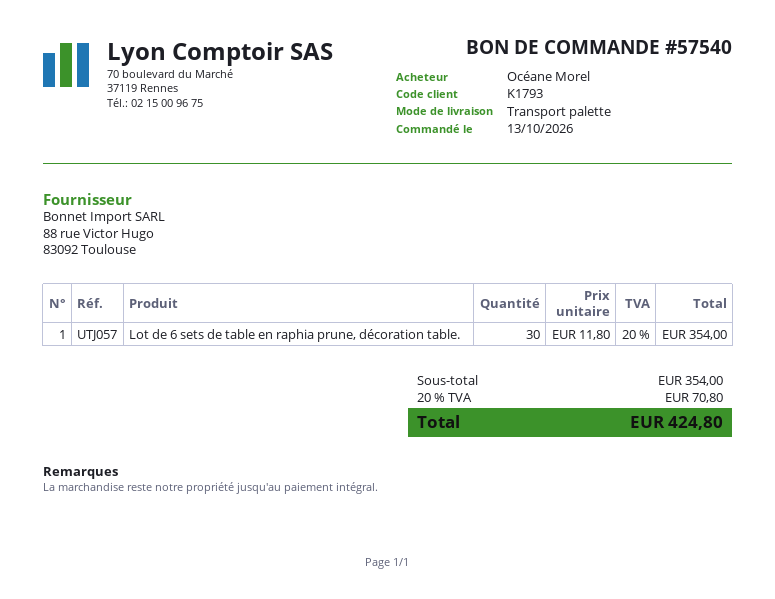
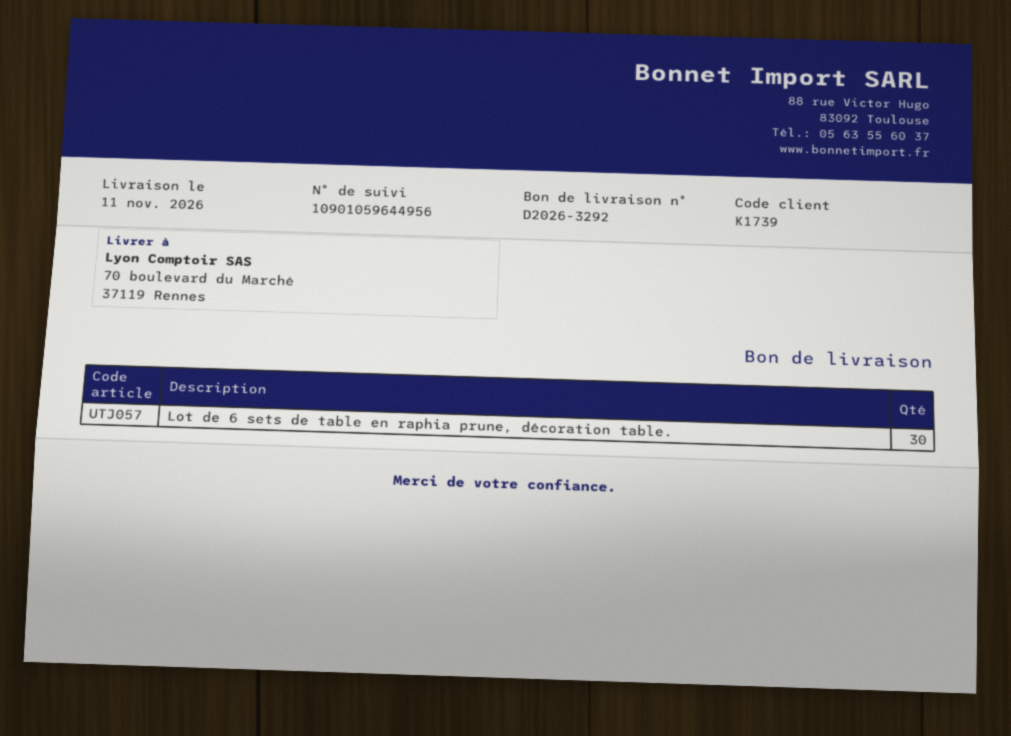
customer number: K1793 -> K1739

